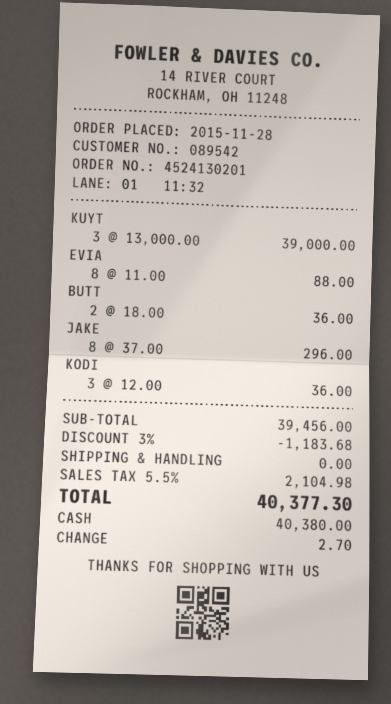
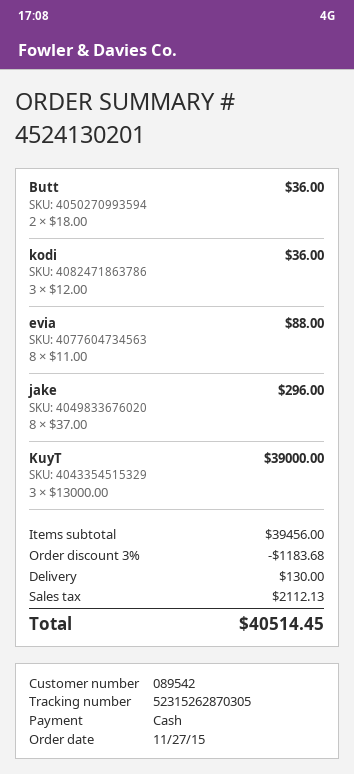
order date: 2015-11-28 -> 2015-11-27
shipping: 0.00 -> 130.00
tax: 2104.98 -> 2112.13
total: 40377.30 -> 40514.45

